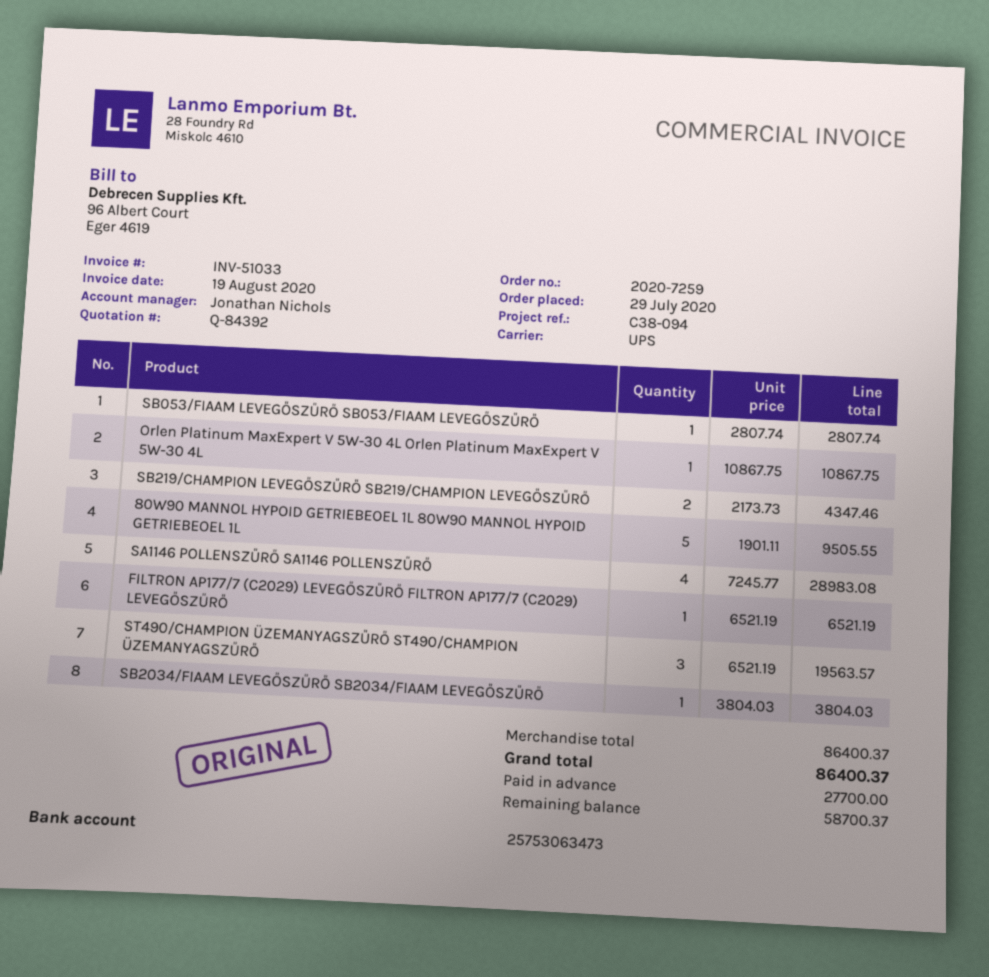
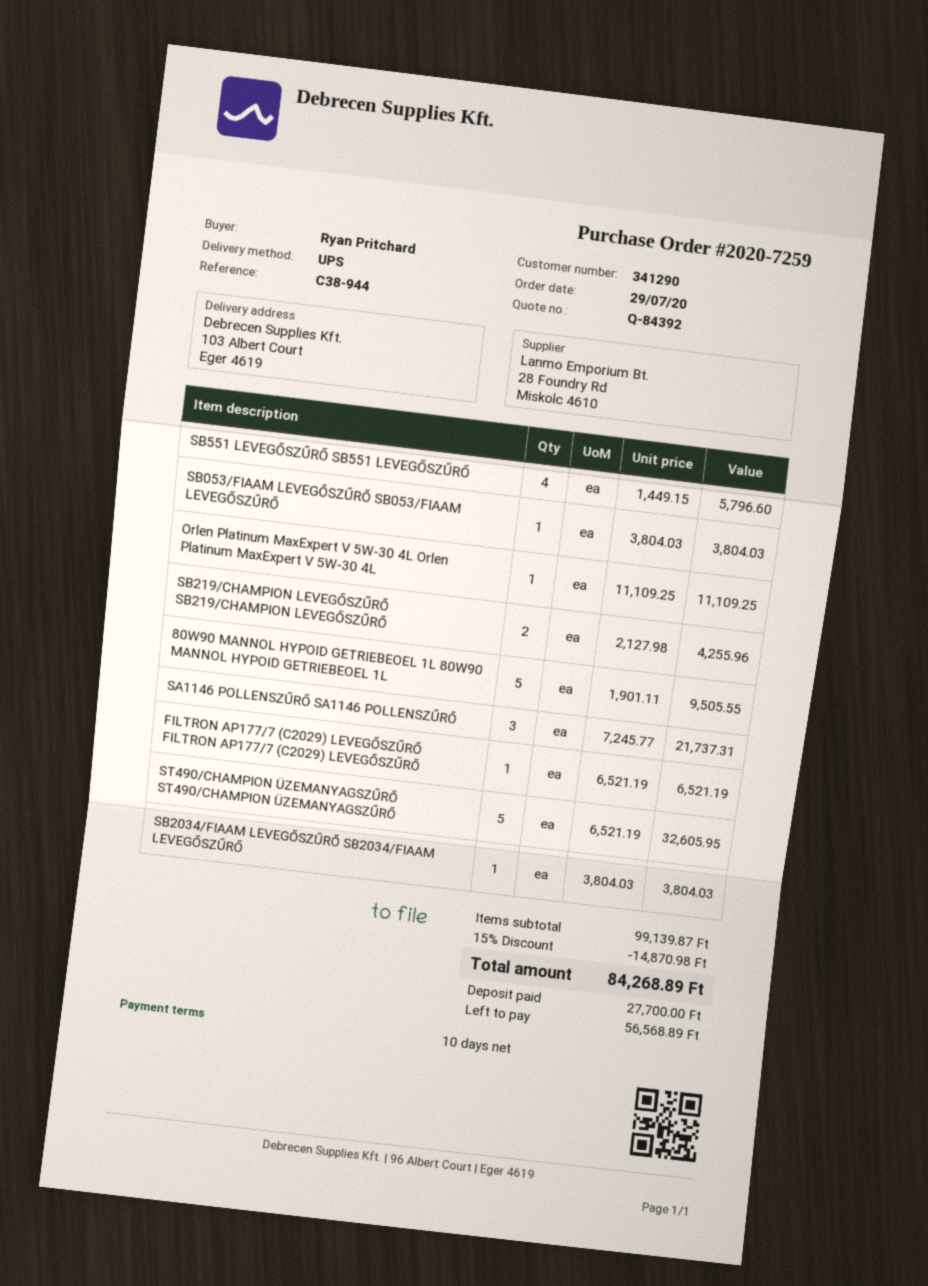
reference: C38-094 -> C38-944
SB053/FIAAM LEVEGŐSZŰRŐ SB053/FIAAM LEVEGŐSZŰRŐ: 1 x 2807.74 = 2807.74 -> 1 x 3804.03 = 3804.03
Orlen Platinum MaxExpert V 5W-30 4L Orlen Platinum MaxExpert V 5W-30 4L: 1 x 10867.75 = 10867.75 -> 1 x 11109.25 = 11109.25
SB219/CHAMPION LEVEGŐSZŰRŐ SB219/CHAMPION LEVEGŐSZŰRŐ: 2 x 2173.73 = 4347.46 -> 2 x 2127.98 = 4255.96
SA1146 POLLENSZŰRŐ SA1146 POLLENSZŰRŐ: 4 x 7245.77 = 28983.08 -> 3 x 7245.77 = 21737.31
ST490/CHAMPION ÜZEMANYAGSZŰRŐ ST490/CHAMPION ÜZEMANYAGSZŰRŐ: 3 x 6521.19 = 19563.57 -> 5 x 6521.19 = 32605.95
SB551 LEVEGŐSZŰRŐ SB551 LEVEGŐSZŰRŐ: none -> 4 x 1449.15 = 5796.60
subtotal: 86400.37 -> 99139.87
discount: none -> 15% = 14870.98
total: 86400.37 -> 84268.89
balance: 58700.37 -> 56568.89

